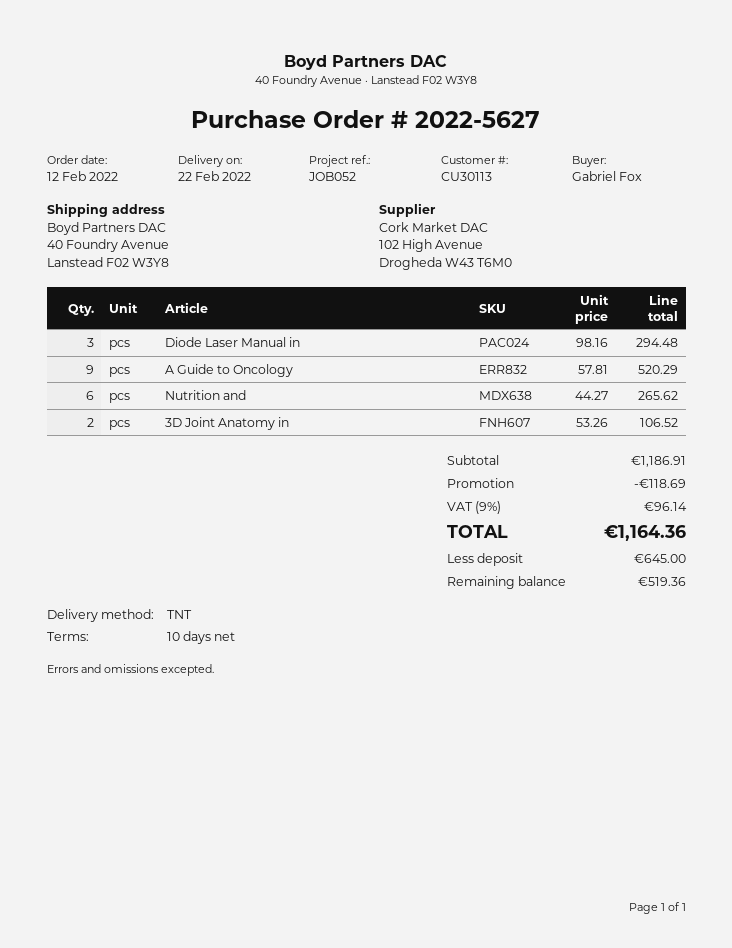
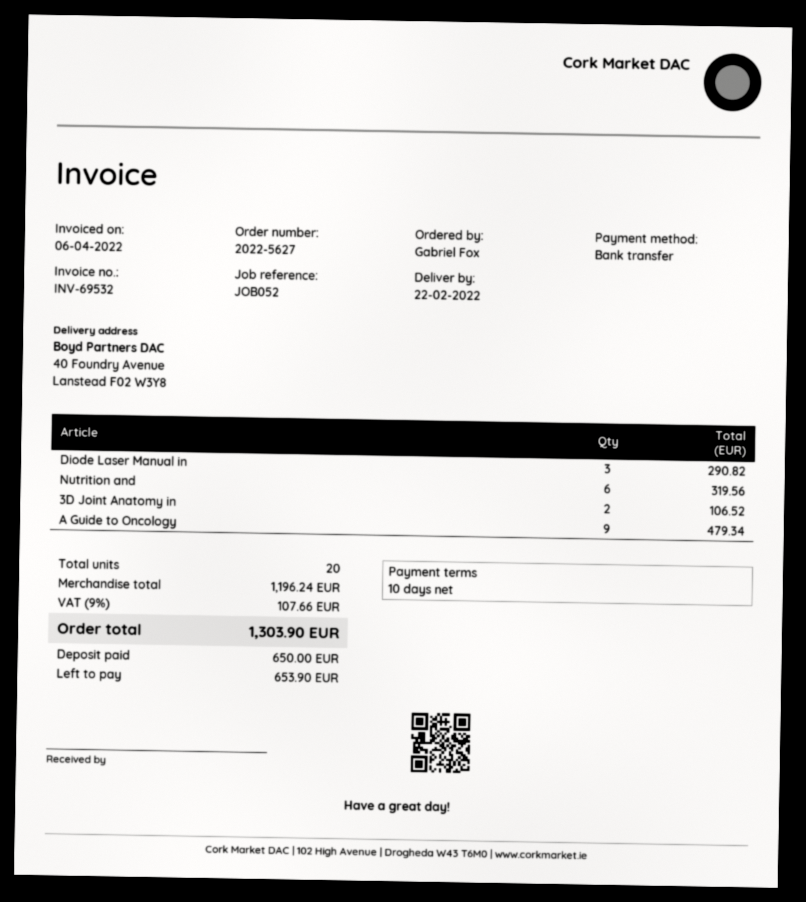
Diode Laser Manual in: 3 for 294.48 -> 3 for 290.82
A Guide to Oncology: 9 for 520.29 -> 9 for 479.34
Nutrition and: 6 for 265.62 -> 6 for 319.56
subtotal: 1186.91 -> 1196.24
discount: 118.69 -> none
tax: 9% = 96.14 -> 9% = 107.66
total: 1164.36 -> 1303.90
deposit: 645.00 -> 650.00
balance: 519.36 -> 653.90

